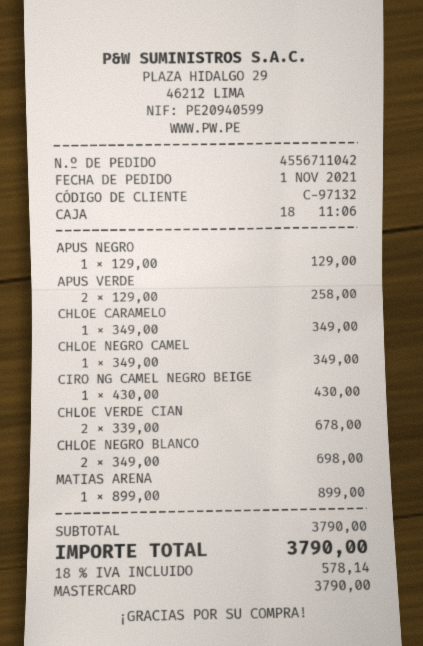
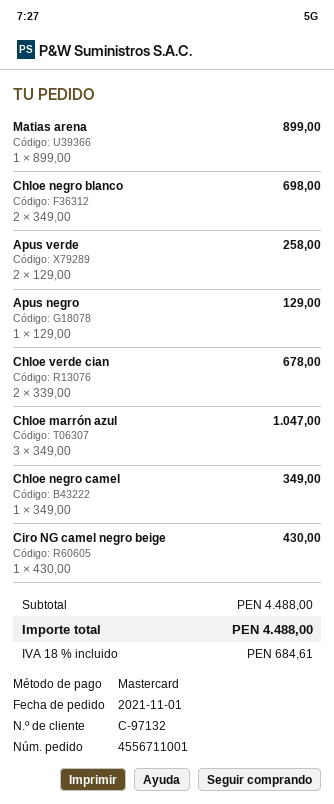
order number: 4556711042 -> 4556711001
CHLOE CARAMELO: 1 x 349.00 = 349.00 -> none
Chloe marrón azul: none -> 3 x 349.00 = 1047.00
subtotal: 3790.00 -> 4488.00
tax: 18% = 578.14 -> 18% = 684.61
total: 3790.00 -> 4488.00

